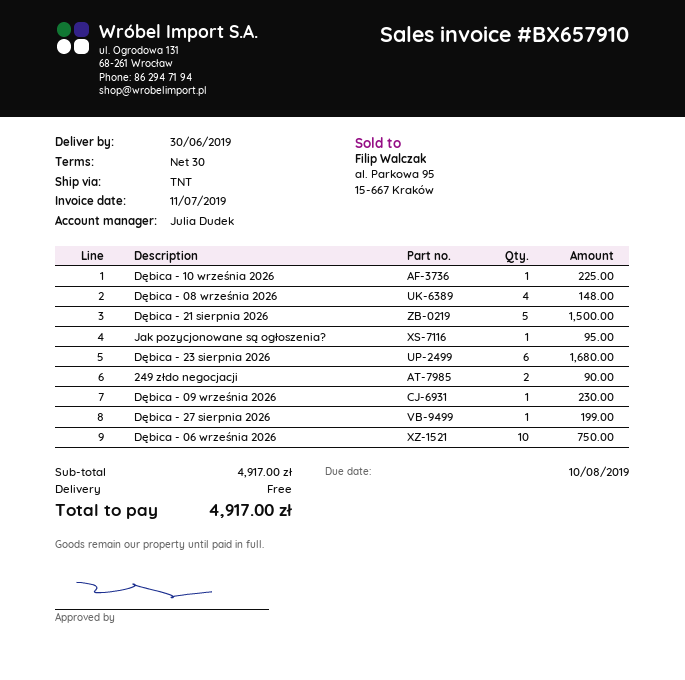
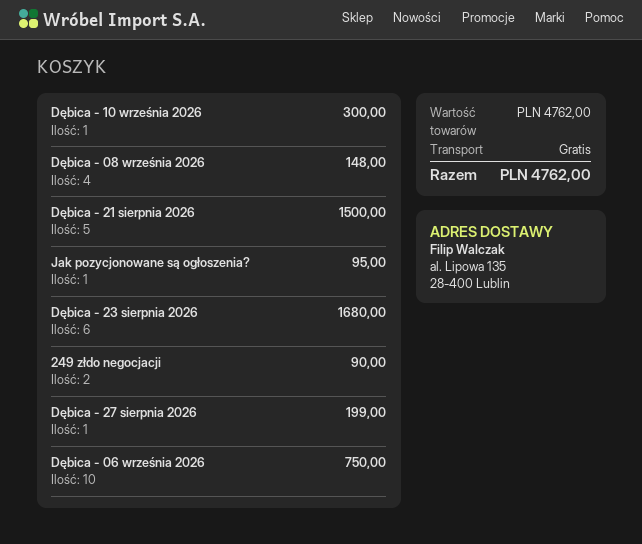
Dębica - 10 września 2026: 1 for 225.00 -> 1 for 300.00
Dębica - 09 września 2026: 1 for 230.00 -> none
subtotal: 4917.00 -> 4762.00
total: 4917.00 -> 4762.00

